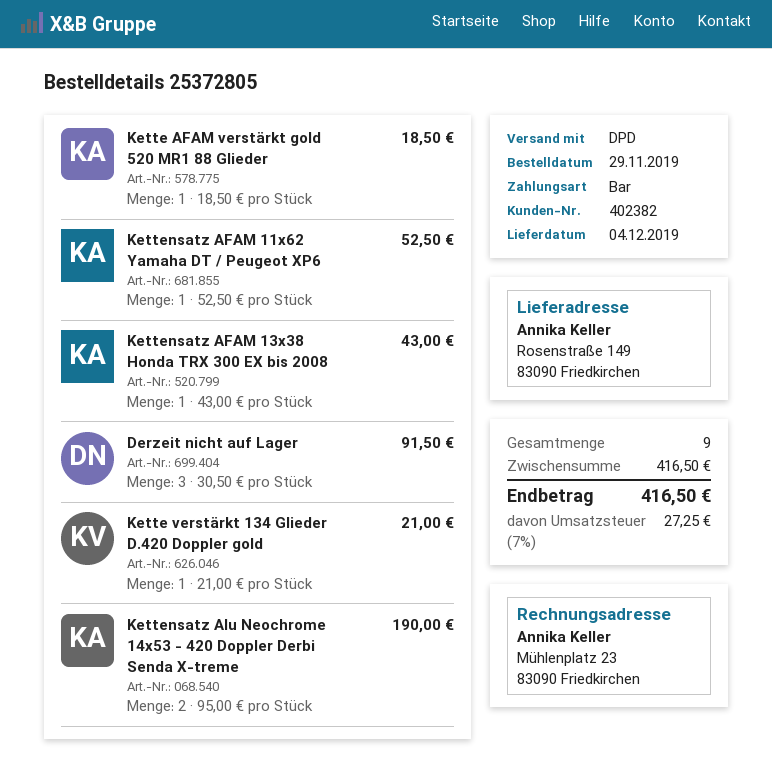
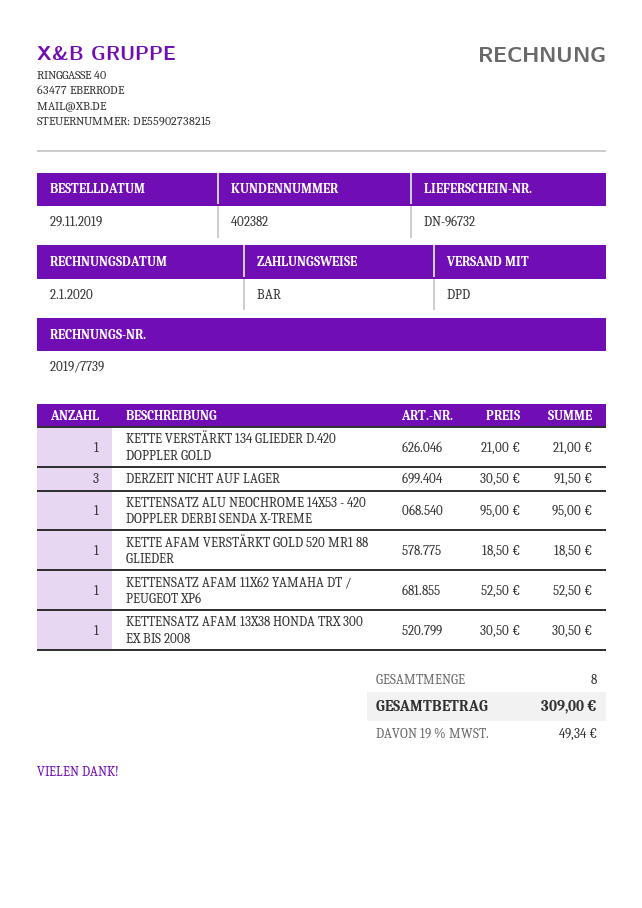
Kettensatz AFAM 13x38 Honda TRX 300 EX bis 2008: 1 x 43.00 = 43.00 -> 1 x 30.50 = 30.50
Kettensatz Alu Neochrome 14x53 - 420 Doppler Derbi Senda X-treme: 2 x 95.00 = 190.00 -> 1 x 95.00 = 95.00
total quantity: 9 -> 8
tax: 7% = 27.25 -> 19% = 49.34
total: 416.50 -> 309.00

